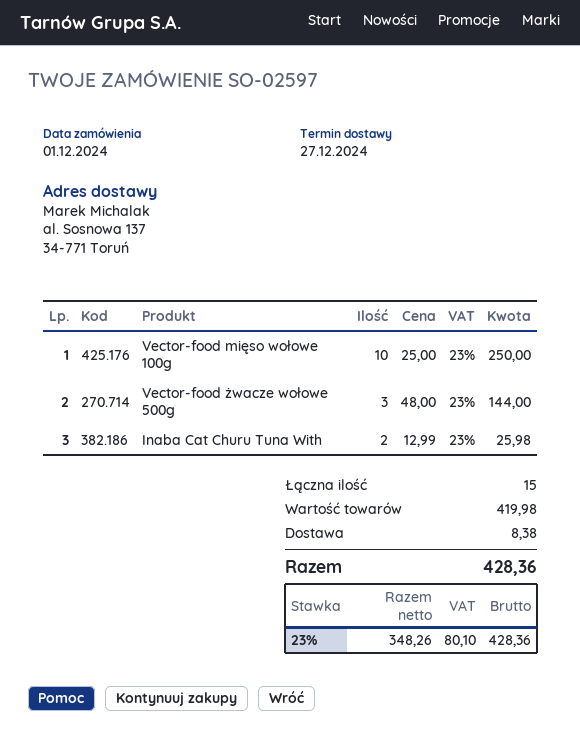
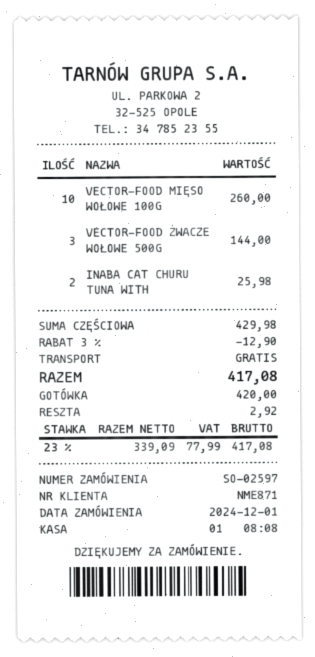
Vector-food mięso wołowe 100g: 10 for 250.00 -> 10 for 260.00
subtotal: 419.98 -> 429.98
discount: none -> 3% = 12.90
shipping: 8.38 -> 0.00
net: 348.26 -> 339.09
tax: 23% = 80.10 -> 23% = 77.99
total: 428.36 -> 417.08

